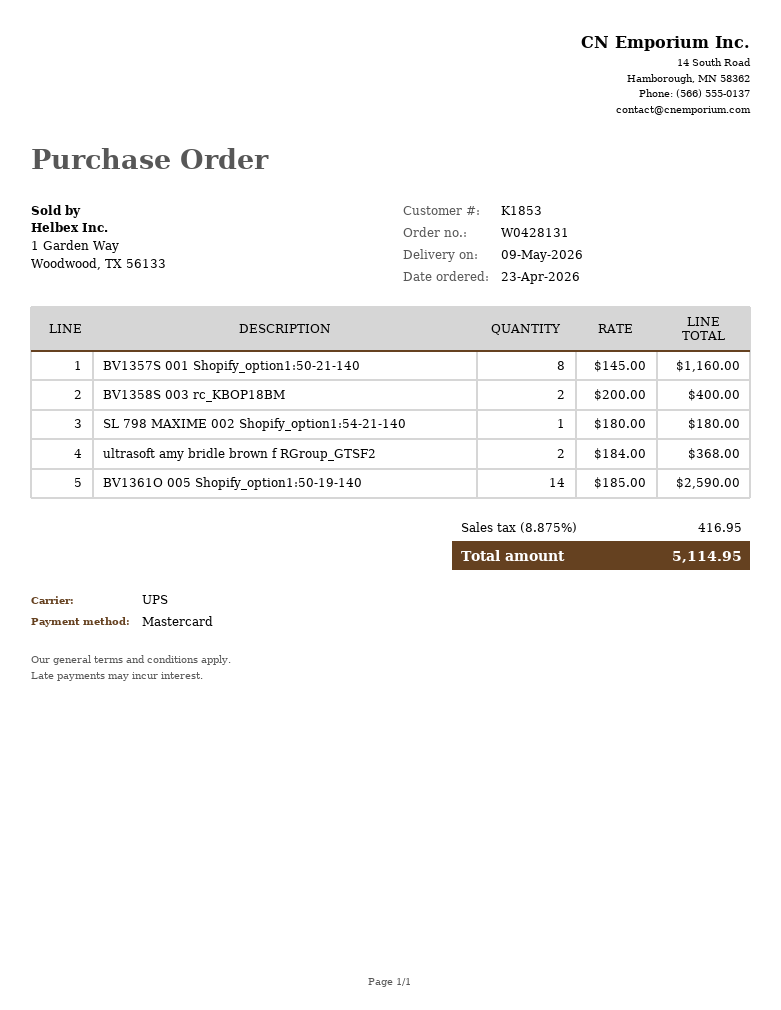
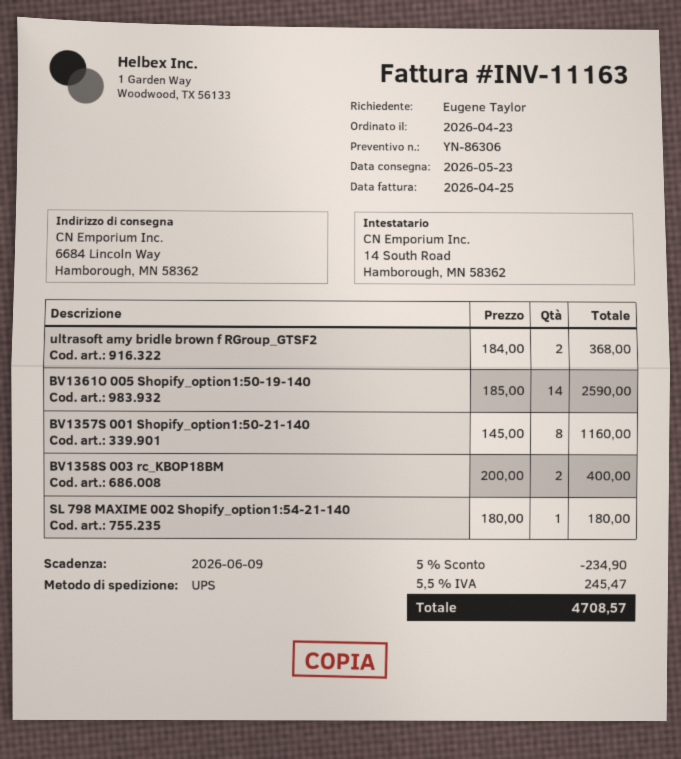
delivery date: 2026-05-09 -> 2026-05-23
discount: none -> 5% = 234.90
tax: 8.875% = 416.95 -> 5.5% = 245.47
total: 5114.95 -> 4708.57

